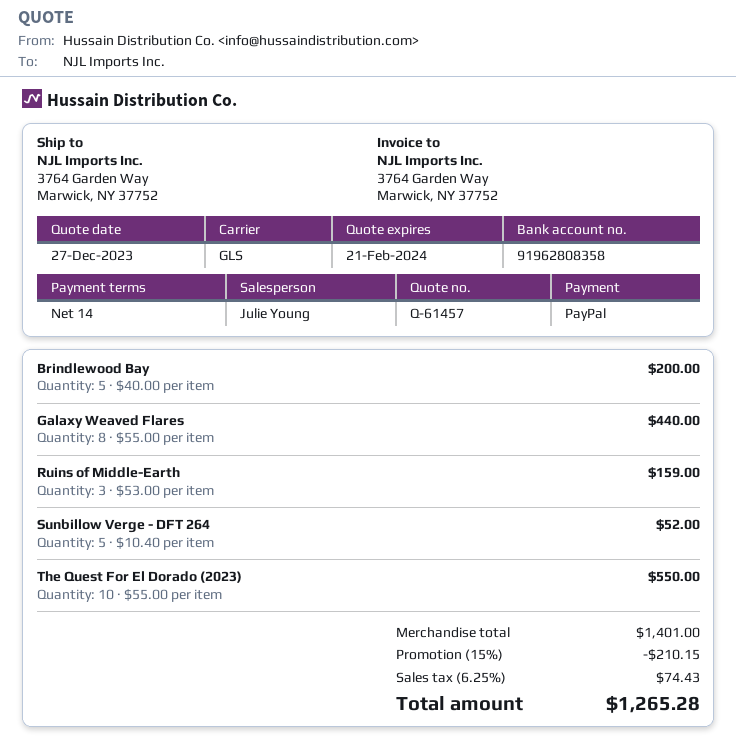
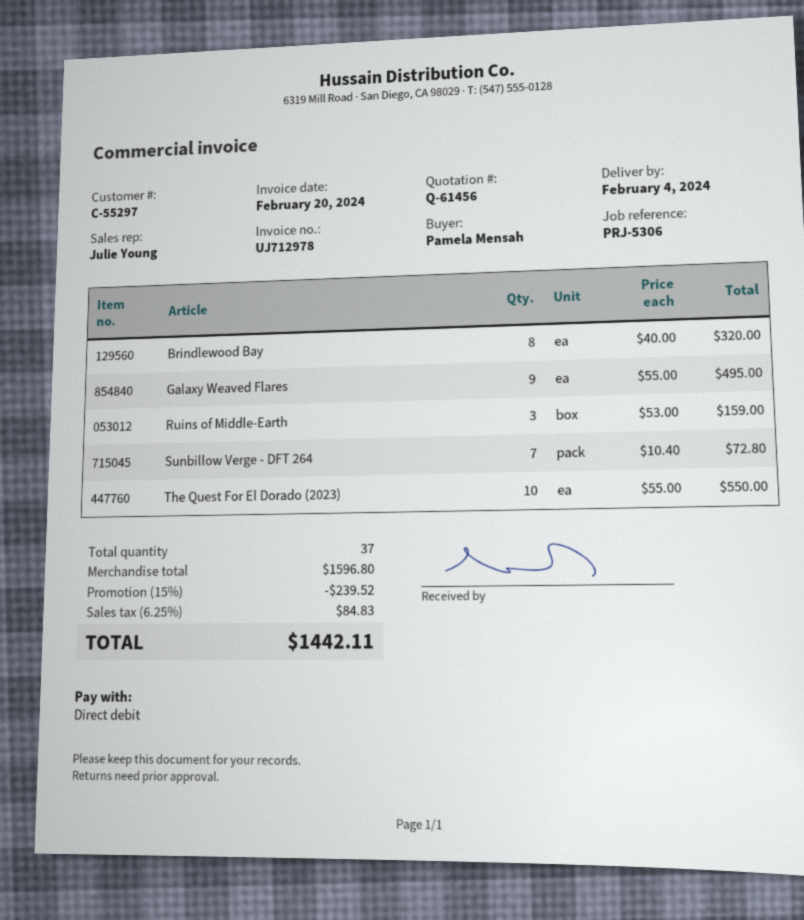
quote number: Q-61457 -> Q-61456
payment method: PayPal -> direct debit
Brindlewood Bay: 5 x 40.00 = 200.00 -> 8 x 40.00 = 320.00
Galaxy Weaved Flares: 8 x 55.00 = 440.00 -> 9 x 55.00 = 495.00
Sunbillow Verge - DFT 264: 5 x 10.40 = 52.00 -> 7 x 10.40 = 72.80
subtotal: 1401.00 -> 1596.80
discount: 15% = 210.15 -> 15% = 239.52
tax: 6.25% = 74.43 -> 6.25% = 84.83
total: 1265.28 -> 1442.11

